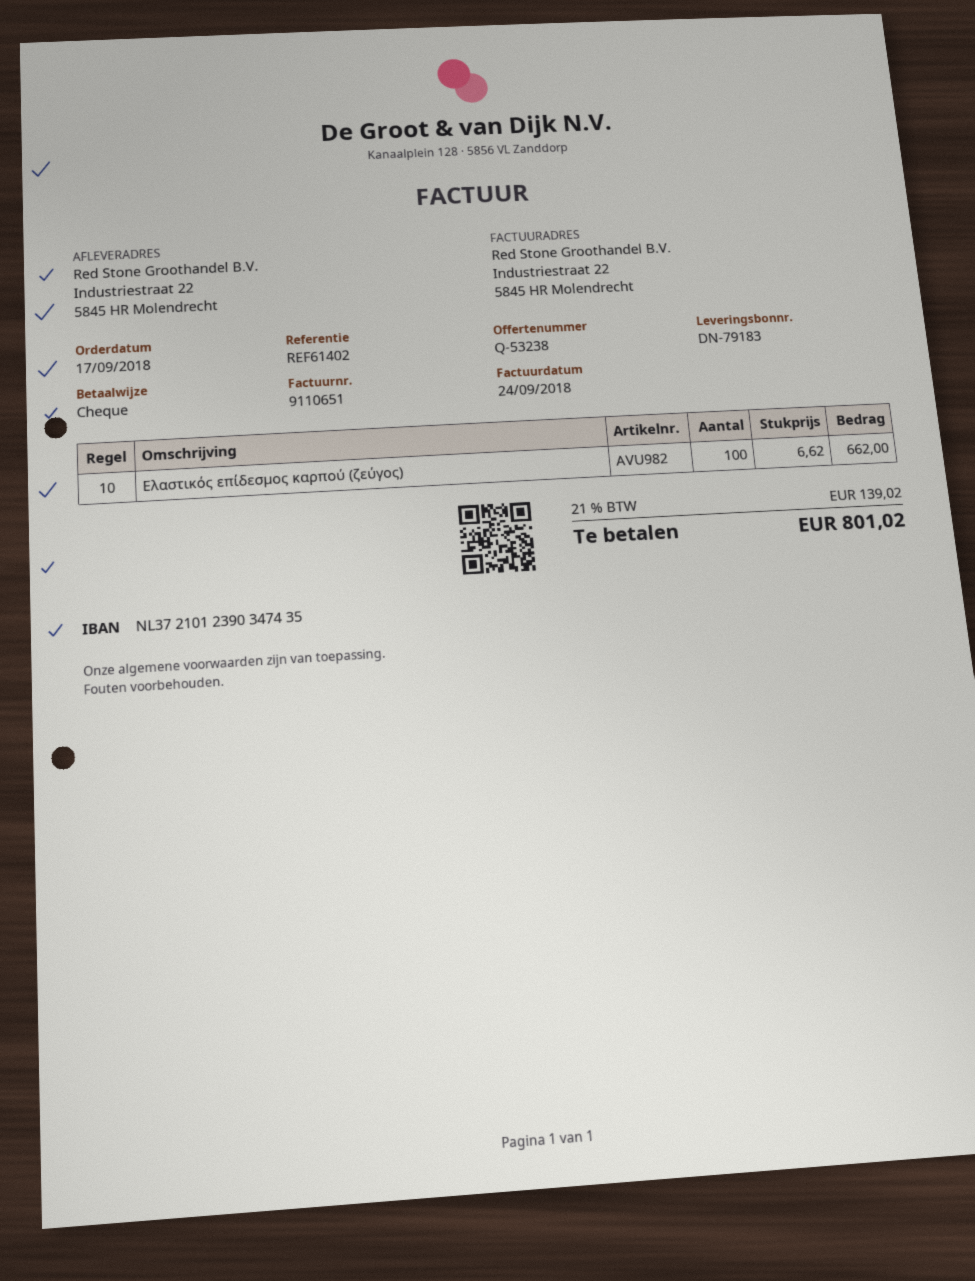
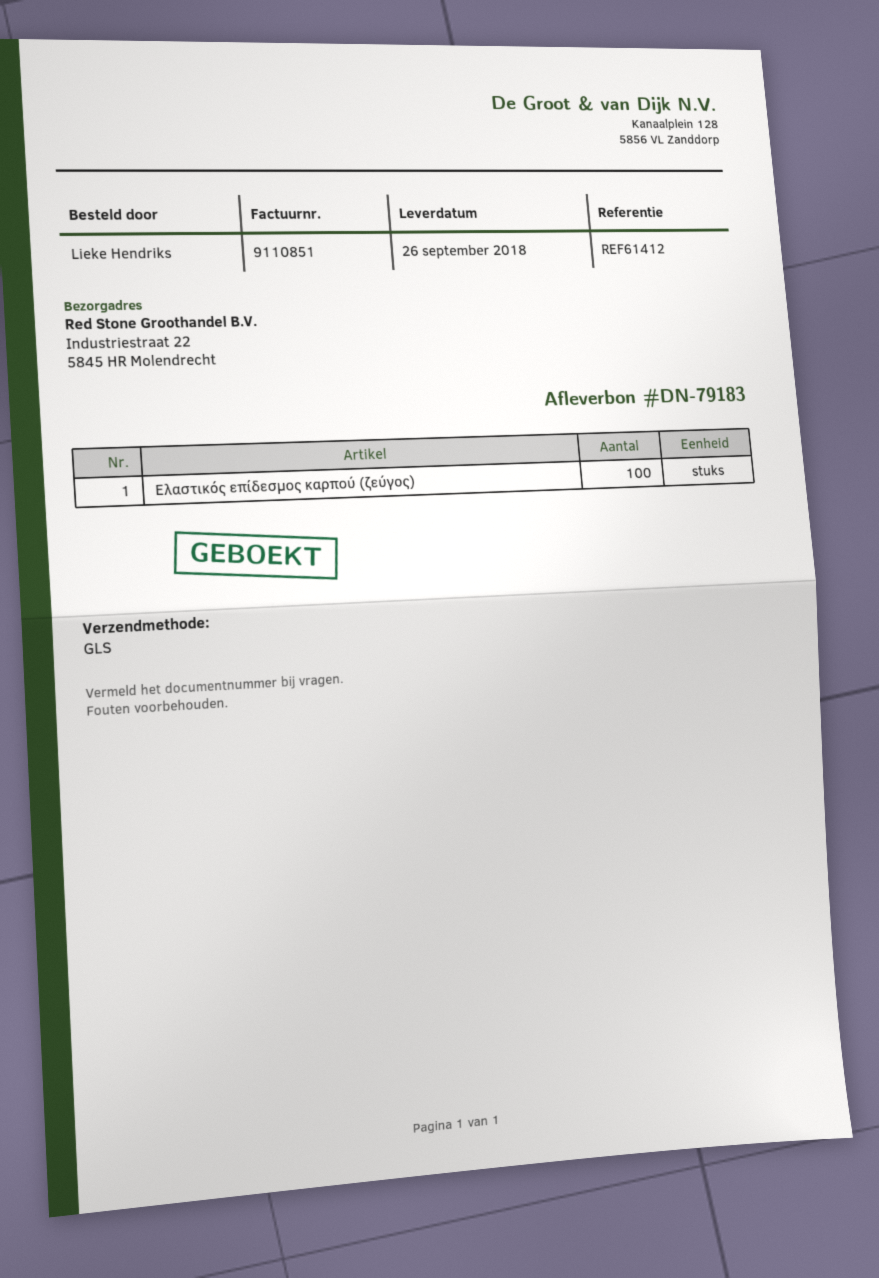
invoice number: 9110651 -> 9110851
reference: REF61402 -> REF61412

